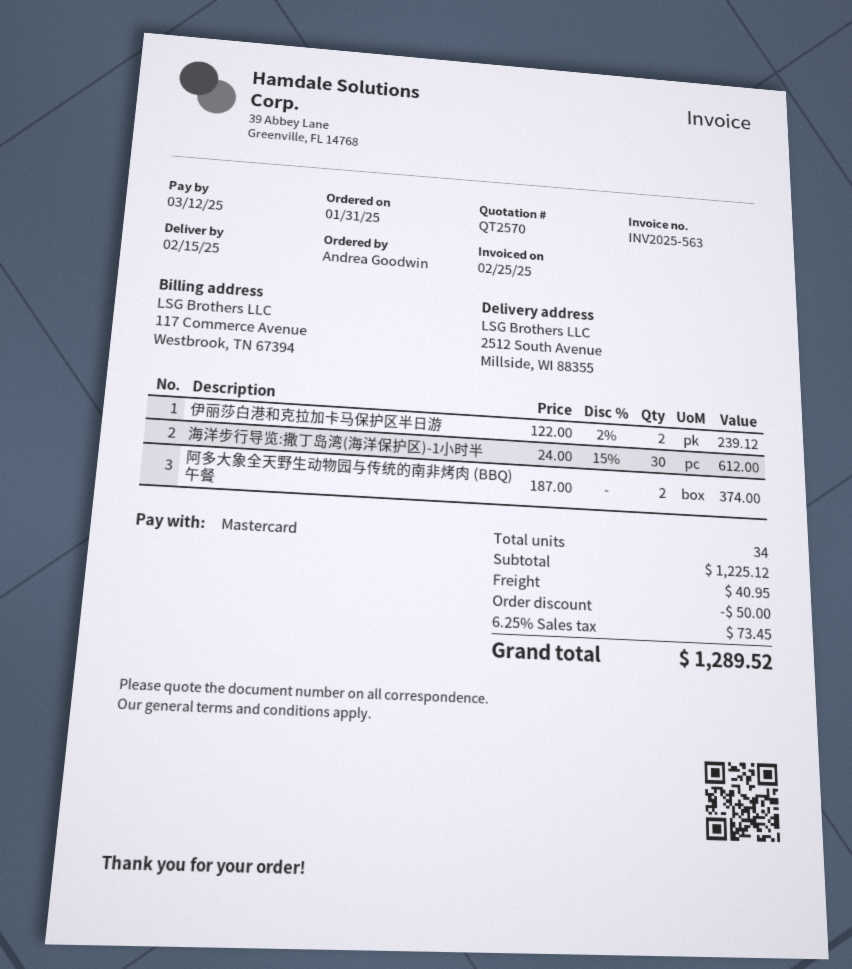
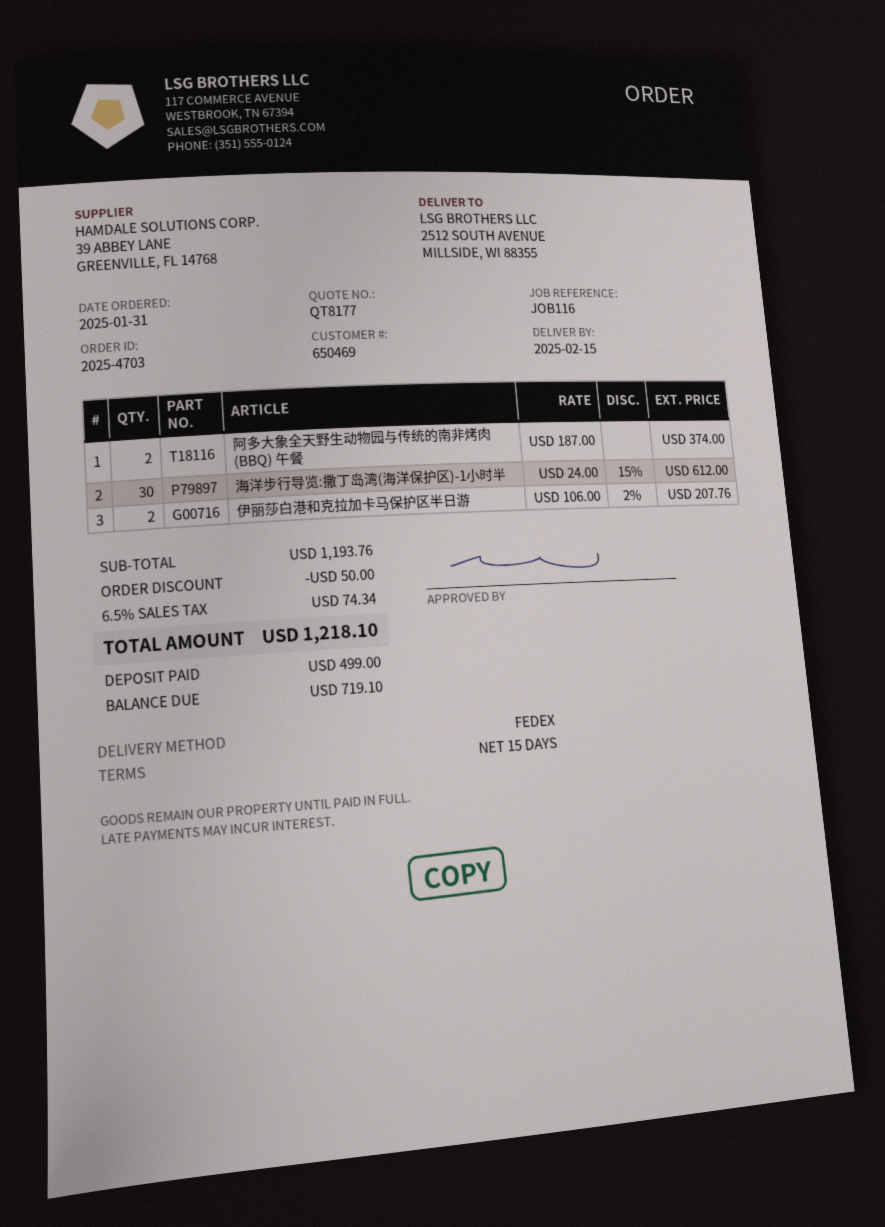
quote number: QT2570 -> QT8177
伊丽莎白港和克拉加卡马保护区半日游: 2 x 122.00 - 2% = 239.12 -> 2 x 106.00 - 2% = 207.76
subtotal: 1225.12 -> 1193.76
shipping: 40.95 -> none
tax: 6.25% = 73.45 -> 6.5% = 74.34
total: 1289.52 -> 1218.10

